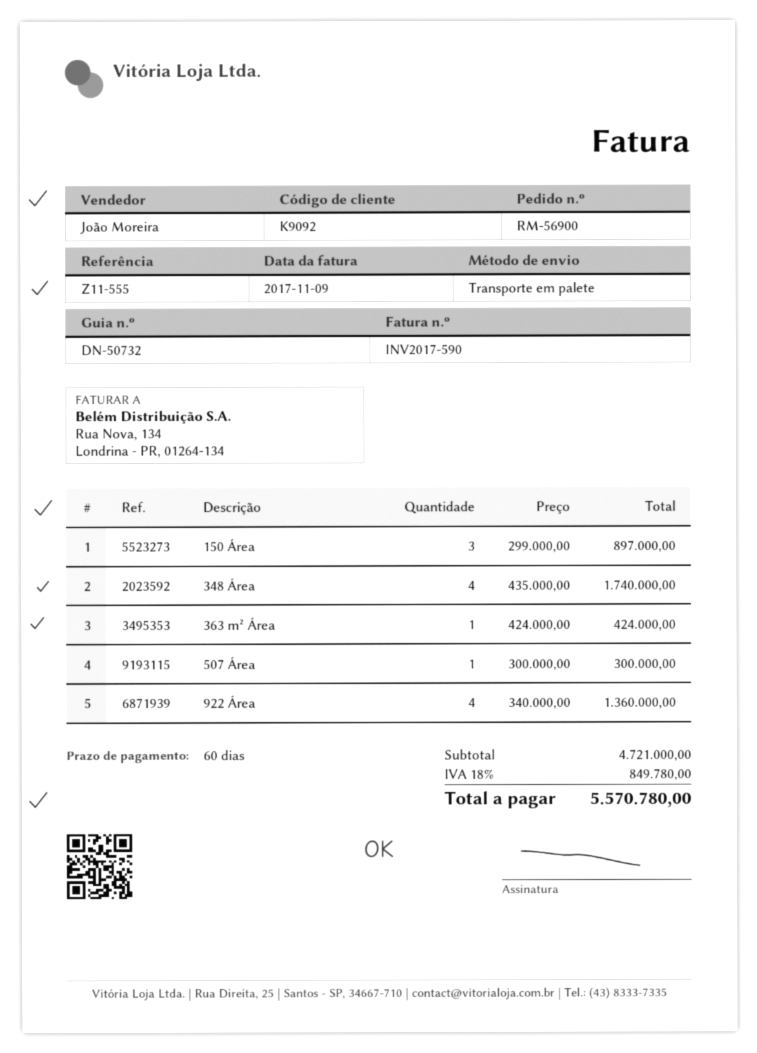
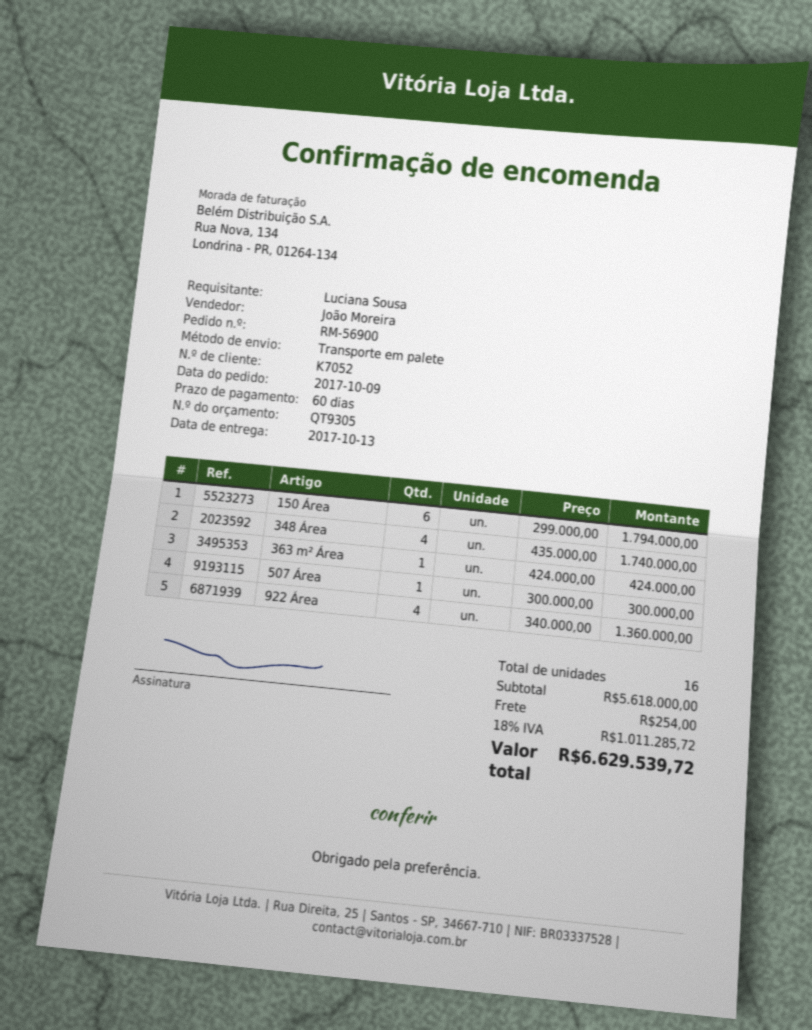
customer number: K9092 -> K7052
150 Área: 3 x 299000.00 = 897000.00 -> 6 x 299000.00 = 1794000.00
subtotal: 4721000.00 -> 5618000.00
shipping: none -> 254.00
tax: 18% = 849780.00 -> 18% = 1011285.72
total: 5570780.00 -> 6629539.72

